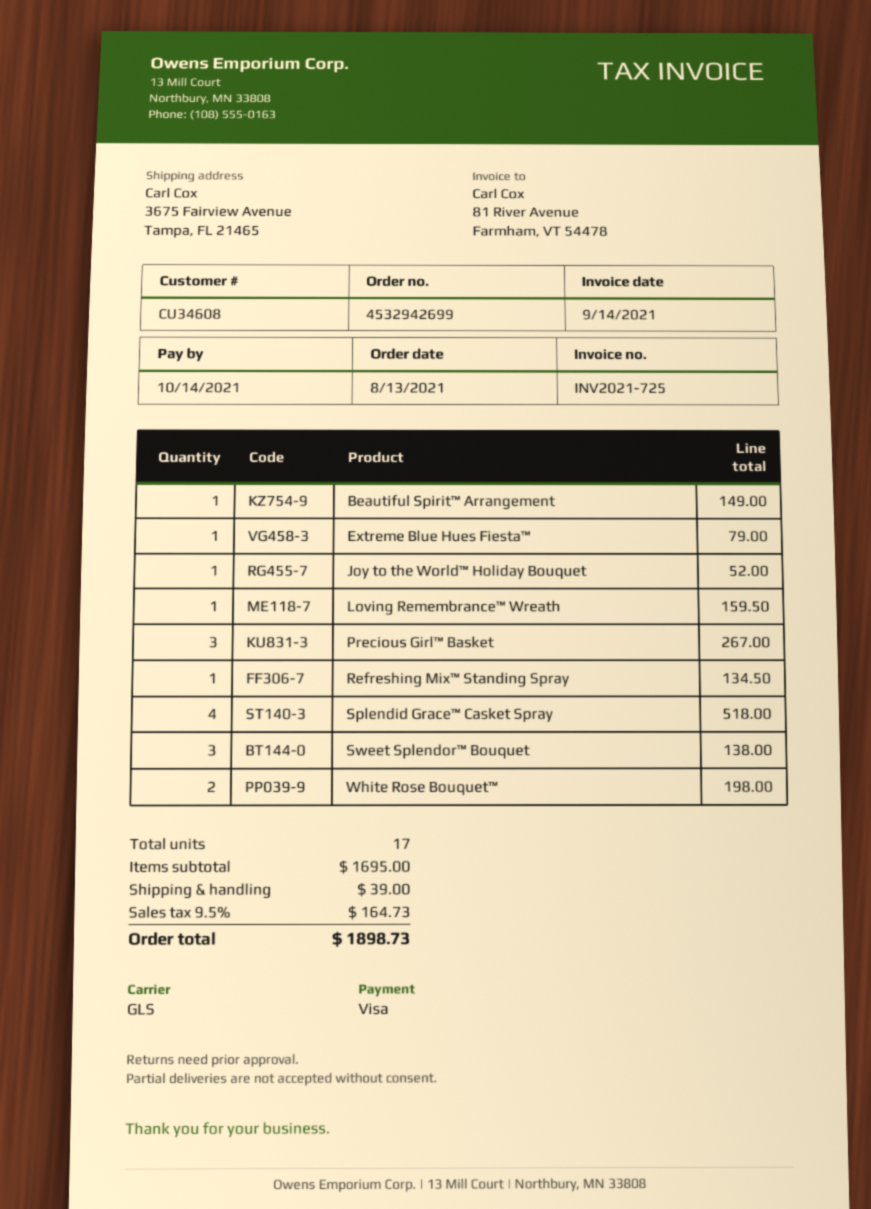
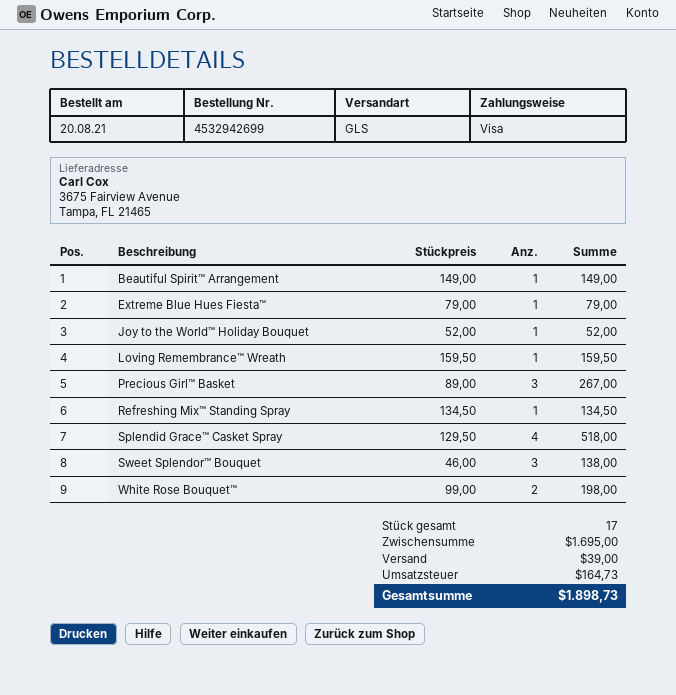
order date: 2021-08-13 -> 2021-08-20

